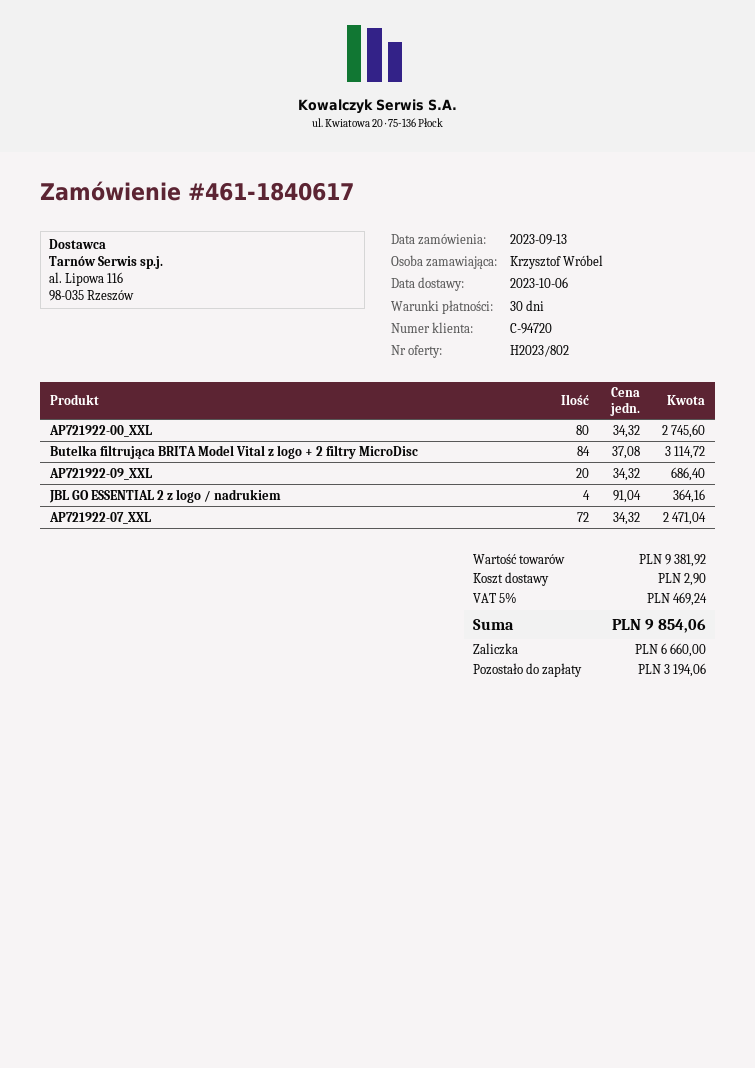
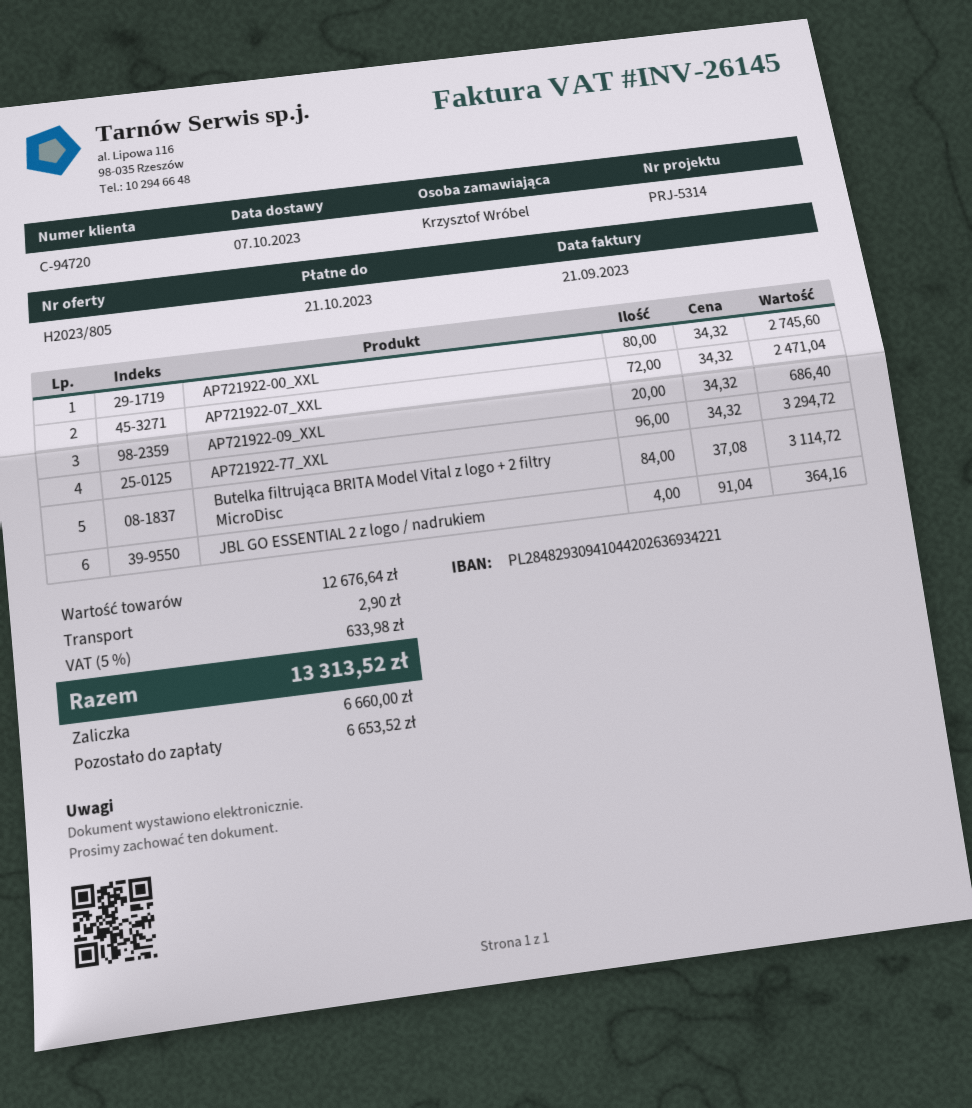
quote number: H2023/802 -> H2023/805
delivery date: 2023-10-06 -> 2023-10-07
AP721922-77_XXL: none -> 96 x 34.32 = 3294.72
subtotal: 9381.92 -> 12676.64
tax: 5% = 469.24 -> 5% = 633.98
total: 9854.06 -> 13313.52
balance: 3194.06 -> 6653.52

